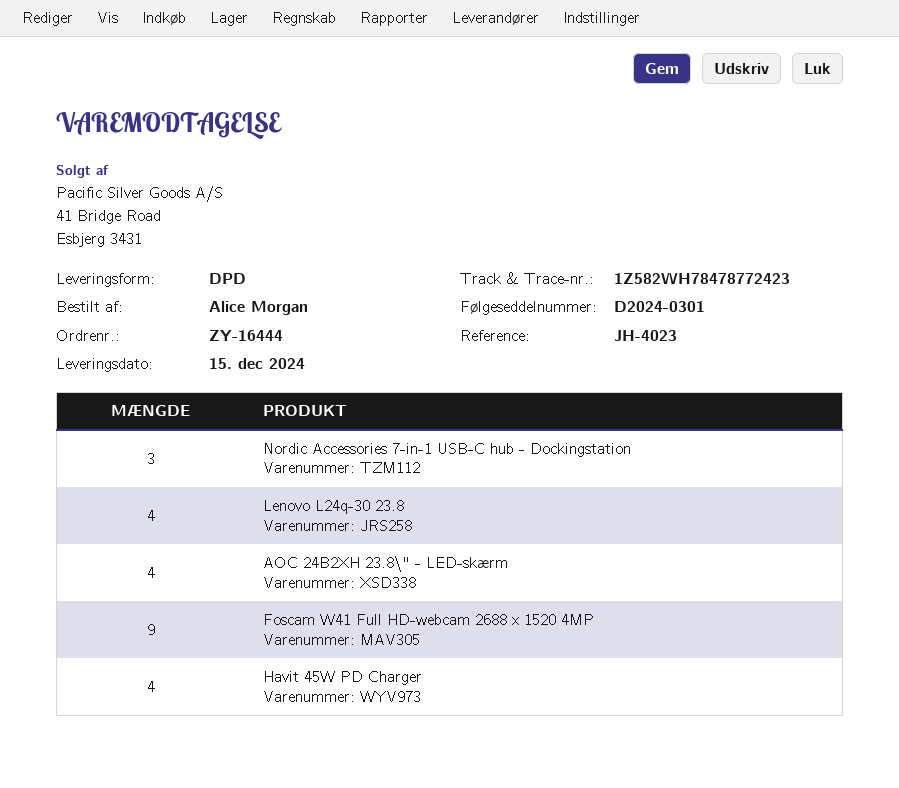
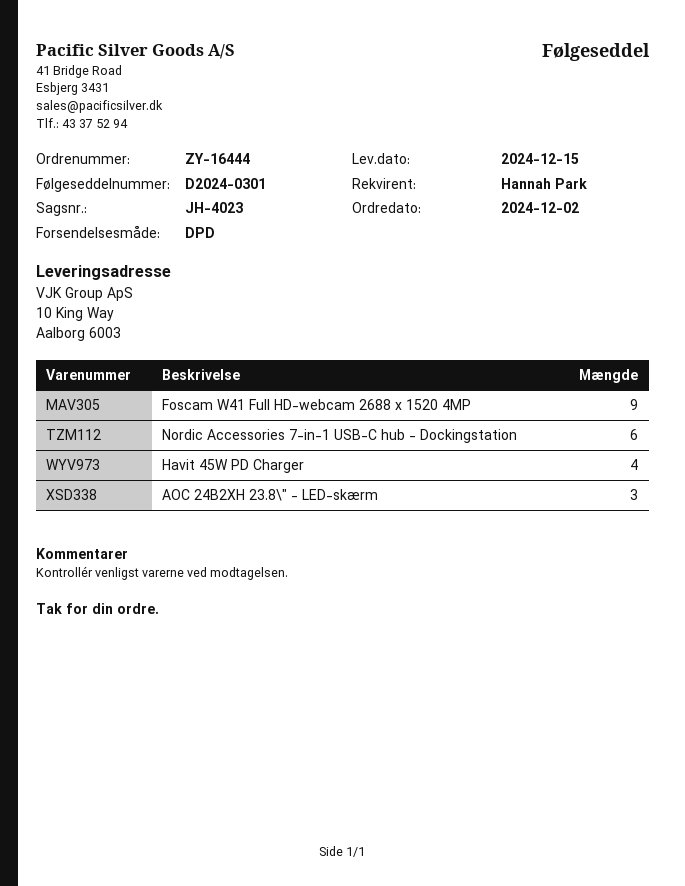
ordered by: Alice Morgan -> Hannah Park
Nordic Accessories 7-in-1 USB-C hub - Dockingstation: 3 -> 6
Lenovo L24q-30 23.8: 4 -> none
AOC 24B2XH 23.8\" - LED-skærm: 4 -> 3

